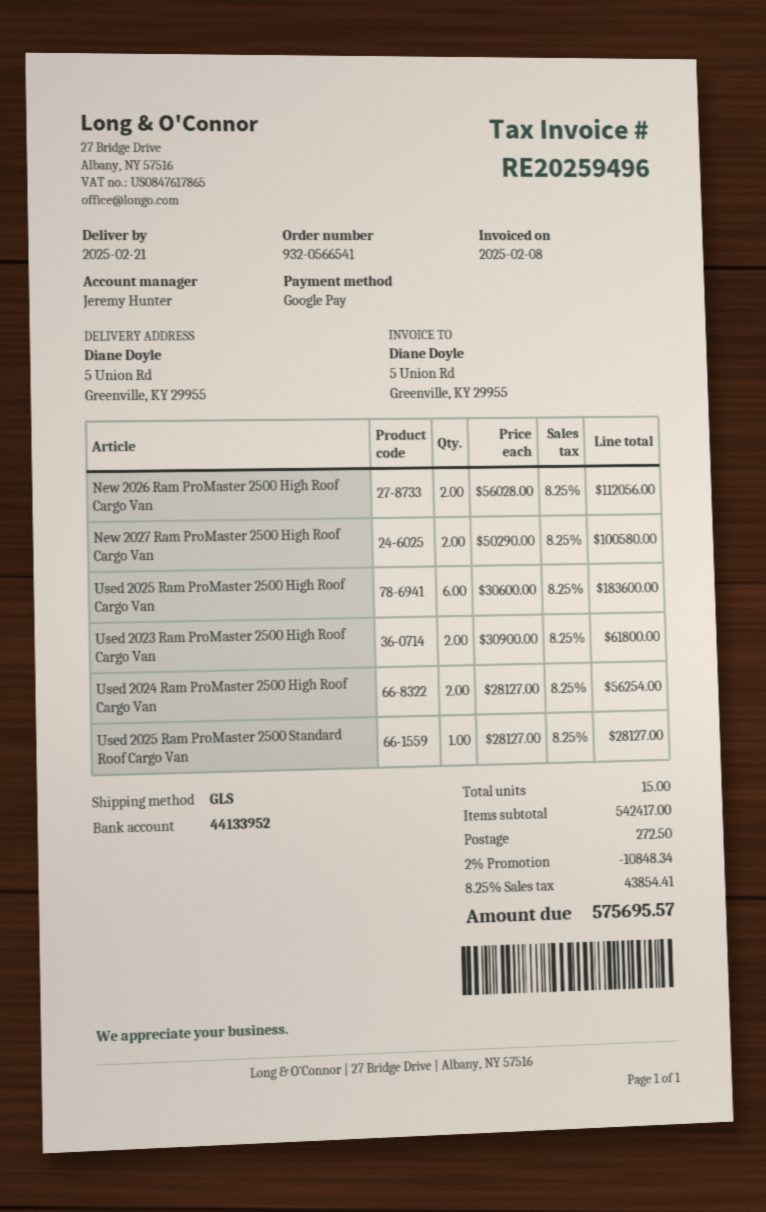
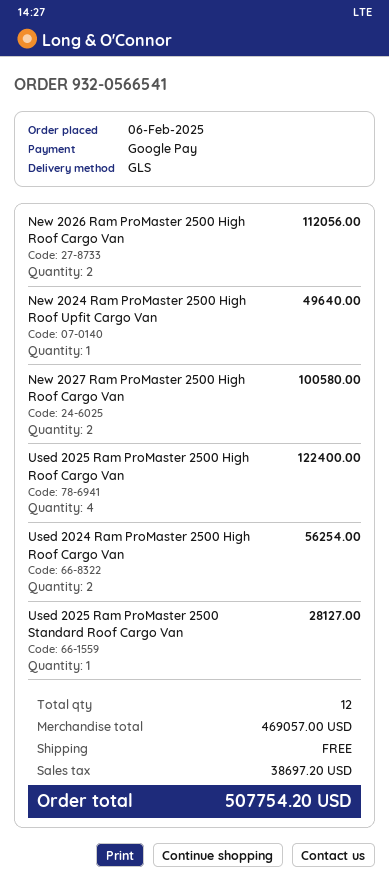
Used 2025 Ram ProMaster 2500 High Roof Cargo Van: 6 for 183600.00 -> 4 for 122400.00
Used 2023 Ram ProMaster 2500 High Roof Cargo Van: 2 for 61800.00 -> none
New 2024 Ram ProMaster 2500 High Roof Upfit Cargo Van: none -> 1 for 49640.00
total quantity: 15 -> 12
subtotal: 542417.00 -> 469057.00
discount: 2% = 10848.34 -> none
shipping: 272.50 -> 0.00
tax: 43854.41 -> 38697.20
total: 575695.57 -> 507754.20

